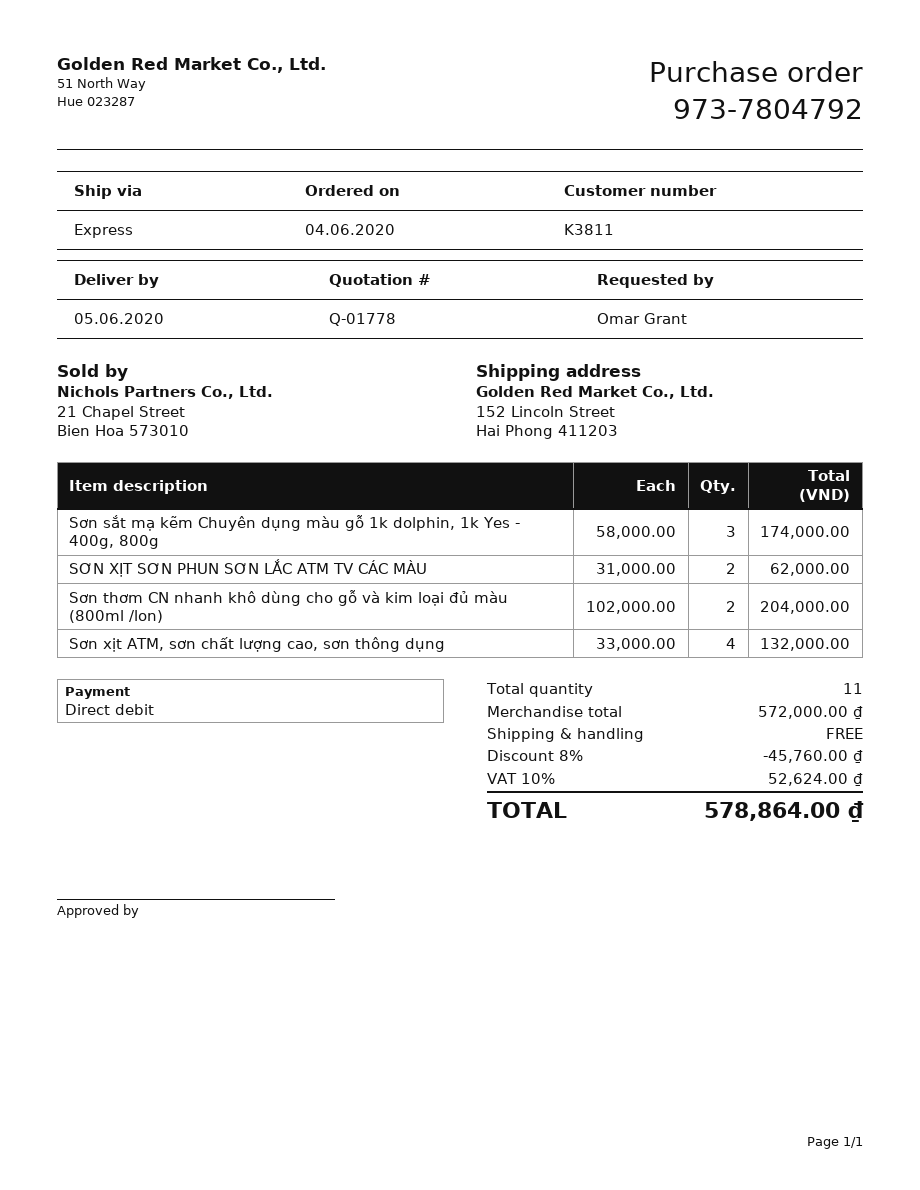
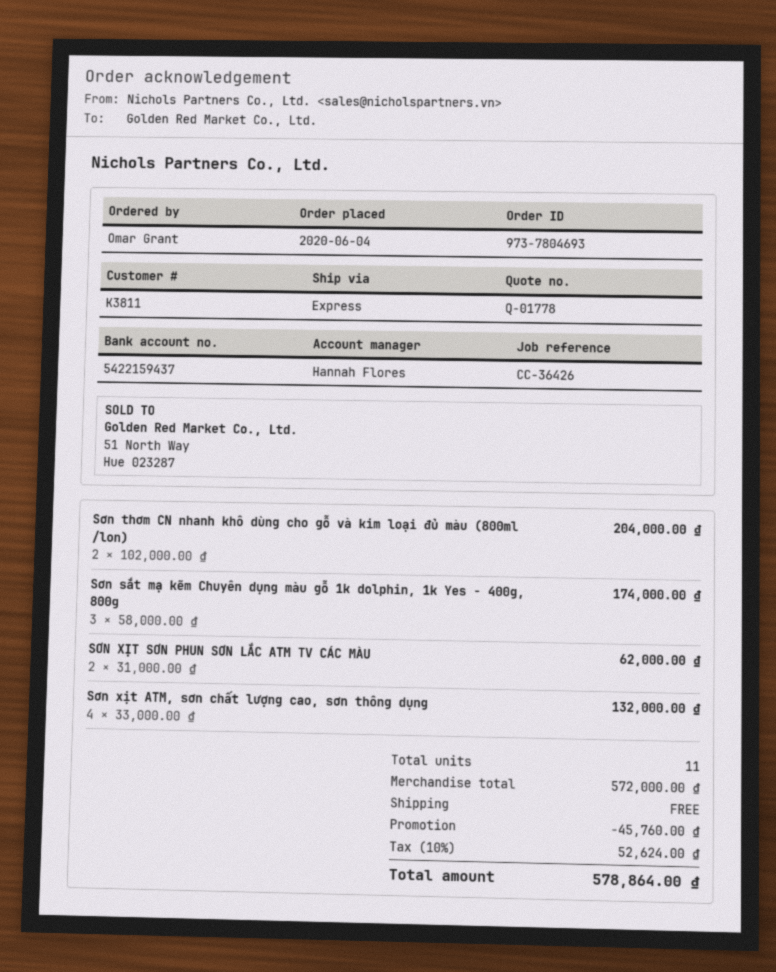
order number: 973-7804792 -> 973-7804693

